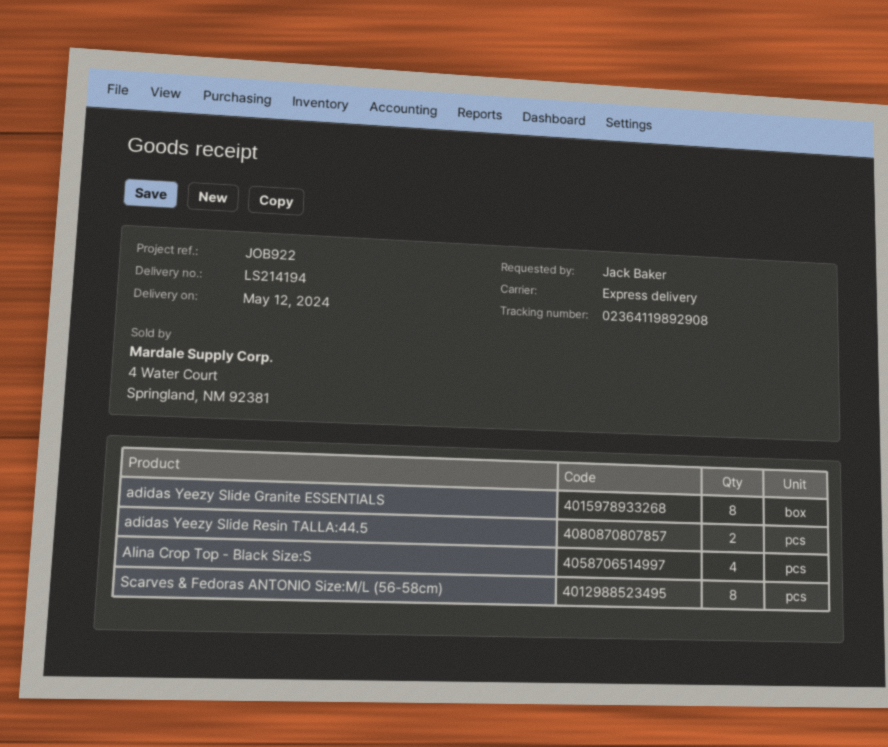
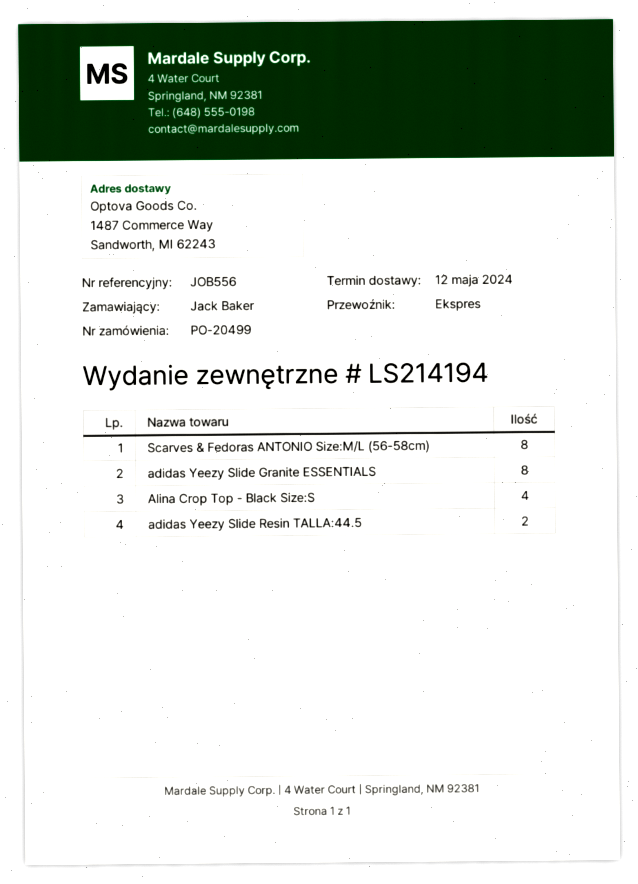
reference: JOB922 -> JOB556

